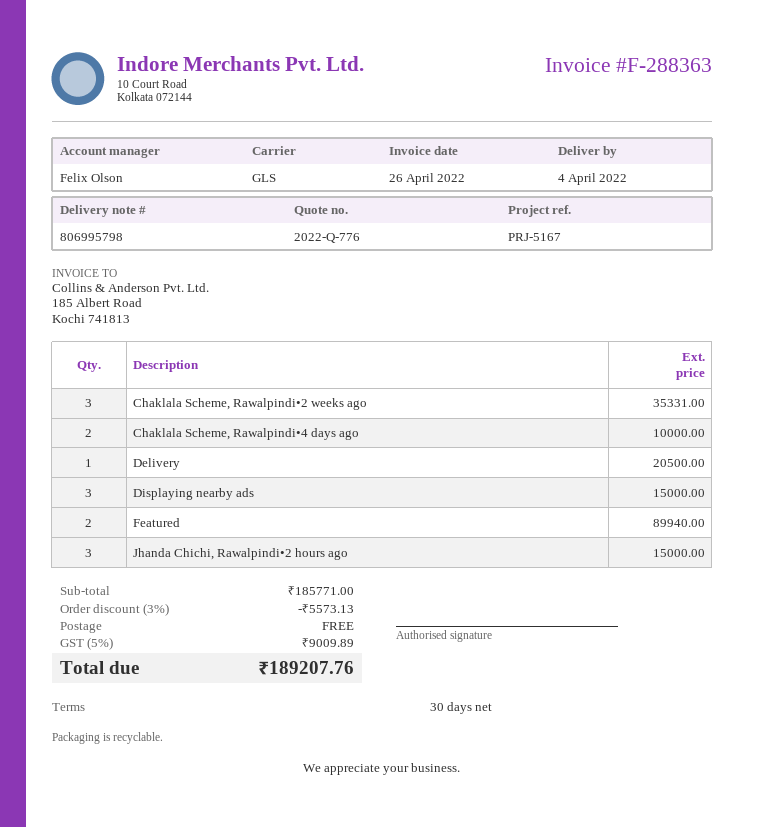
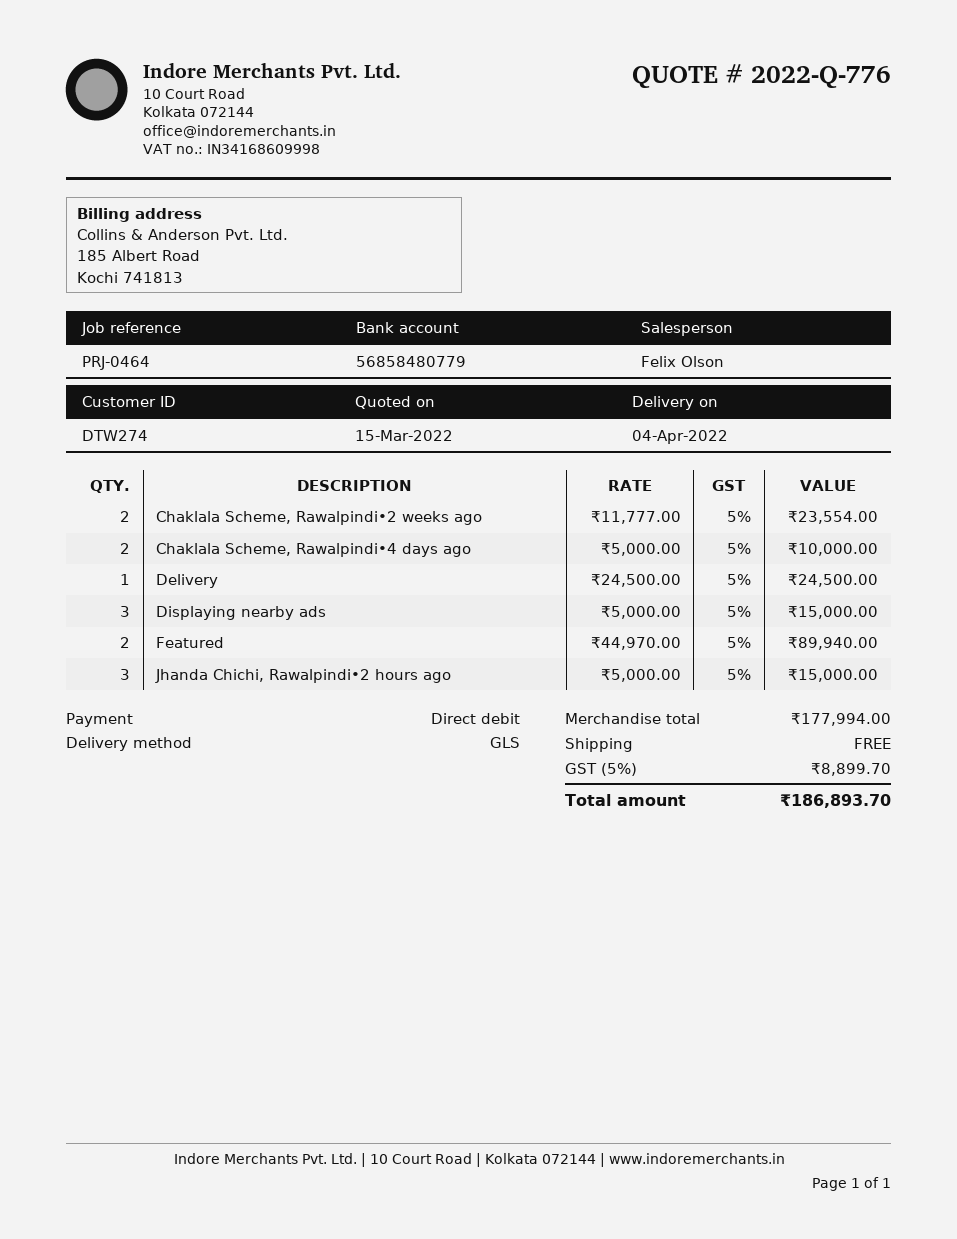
reference: PRJ-5167 -> PRJ-0464
Chaklala Scheme, Rawalpindi•2 weeks ago: 3 for 35331.00 -> 2 for 23554.00
Delivery: 1 for 20500.00 -> 1 for 24500.00
subtotal: 185771.00 -> 177994.00
discount: 3% = 5573.13 -> none
tax: 5% = 9009.89 -> 5% = 8899.70
total: 189207.76 -> 186893.70

